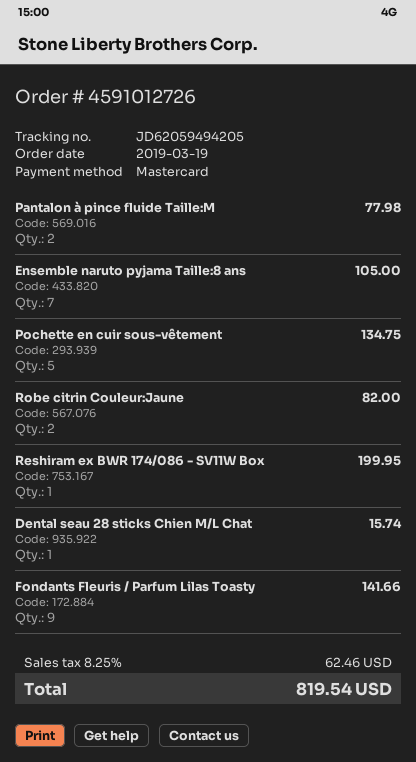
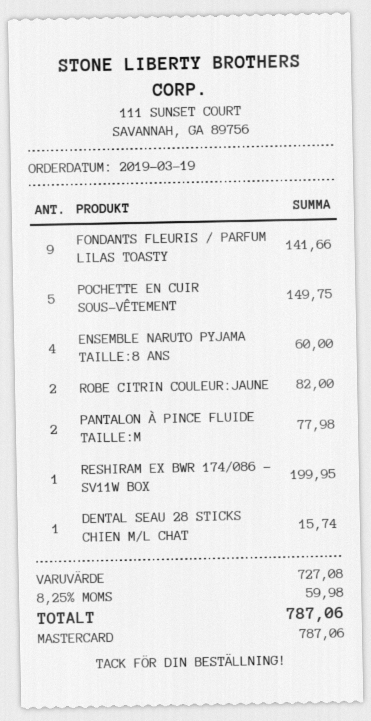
Ensemble naruto pyjama Taille:8 ans: 7 for 105.00 -> 4 for 60.00
Pochette en cuir sous-vêtement: 5 for 134.75 -> 5 for 149.75
tax: 8.25% = 62.46 -> 8.25% = 59.98
total: 819.54 -> 787.06

